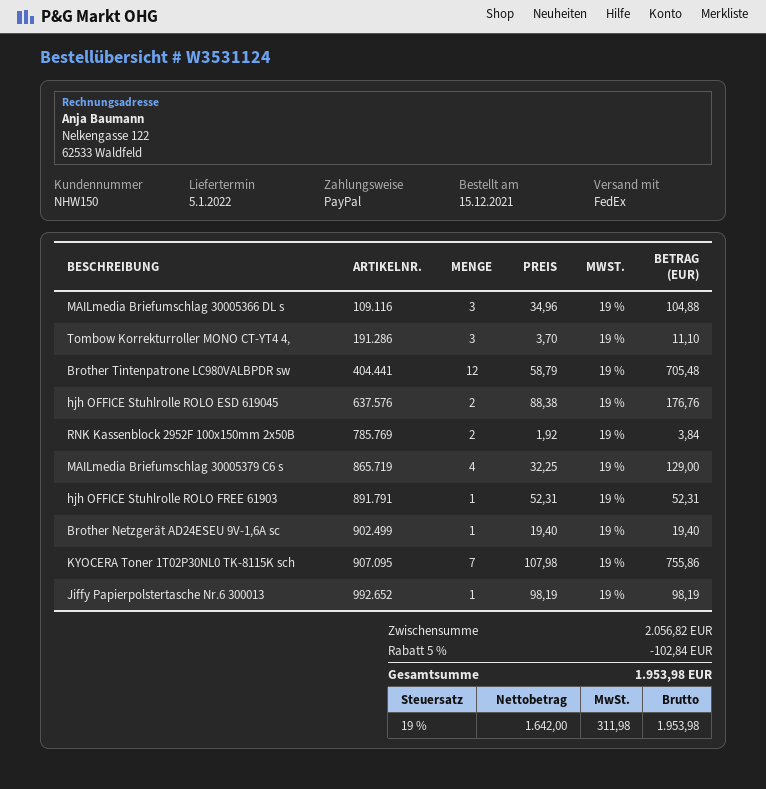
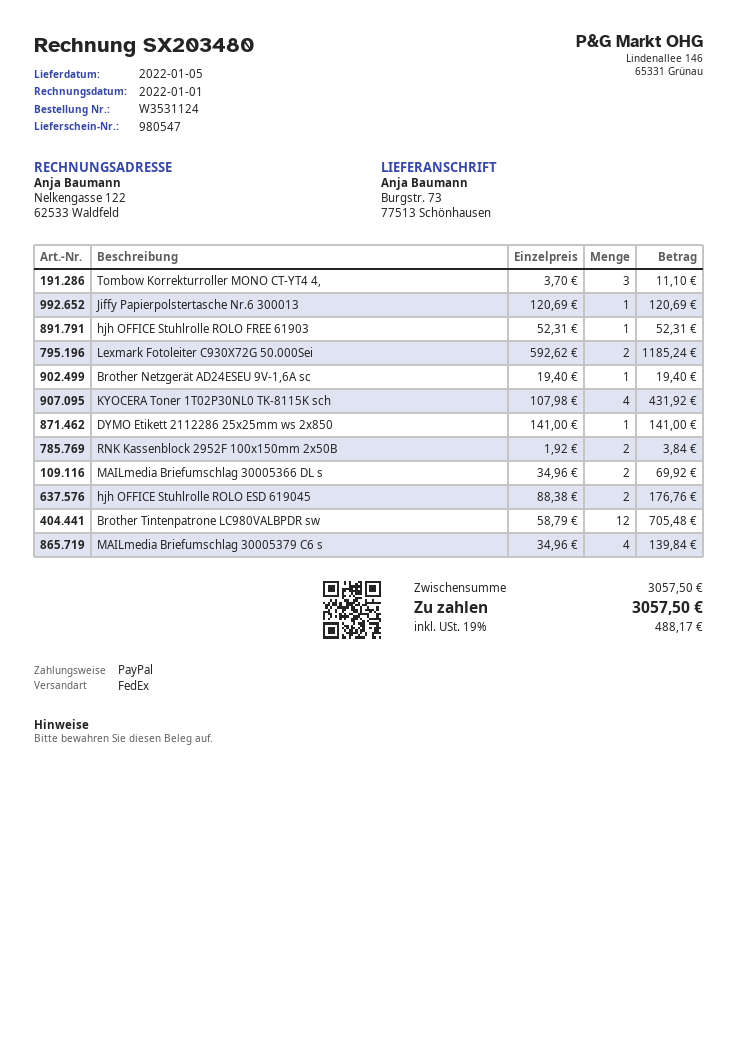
MAILmedia Briefumschlag 30005366 DL s: 3 x 34.96 = 104.88 -> 2 x 34.96 = 69.92
MAILmedia Briefumschlag 30005379 C6 s: 4 x 32.25 = 129.00 -> 4 x 34.96 = 139.84
KYOCERA Toner 1T02P30NL0 TK-8115K sch: 7 x 107.98 = 755.86 -> 4 x 107.98 = 431.92
Jiffy Papierpolstertasche Nr.6 300013: 1 x 98.19 = 98.19 -> 1 x 120.69 = 120.69
Lexmark Fotoleiter C930X72G 50.000Sei: none -> 2 x 592.62 = 1185.24
DYMO Etikett 2112286 25x25mm ws 2x850: none -> 1 x 141.00 = 141.00
subtotal: 2056.82 -> 3057.50
discount: 5% = 102.84 -> none
tax: 19% = 311.98 -> 19% = 488.17
total: 1953.98 -> 3057.50

